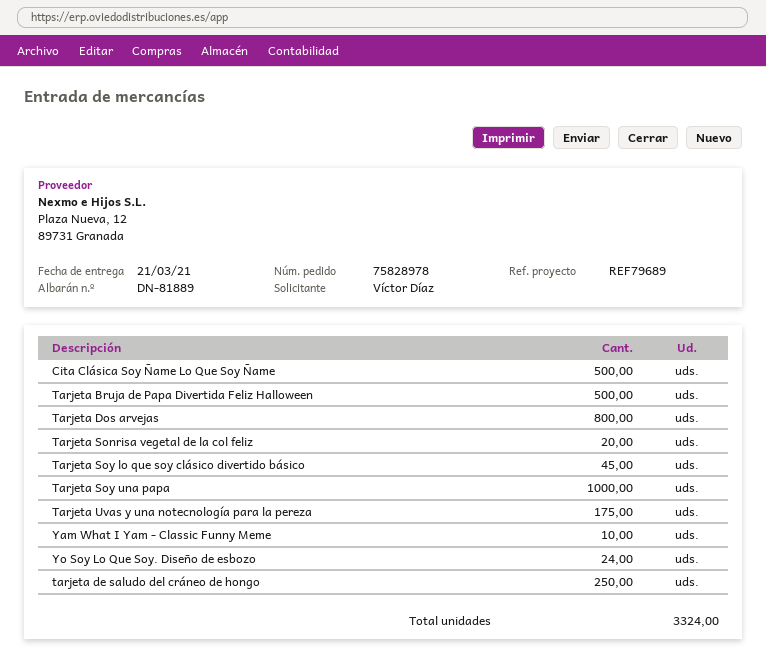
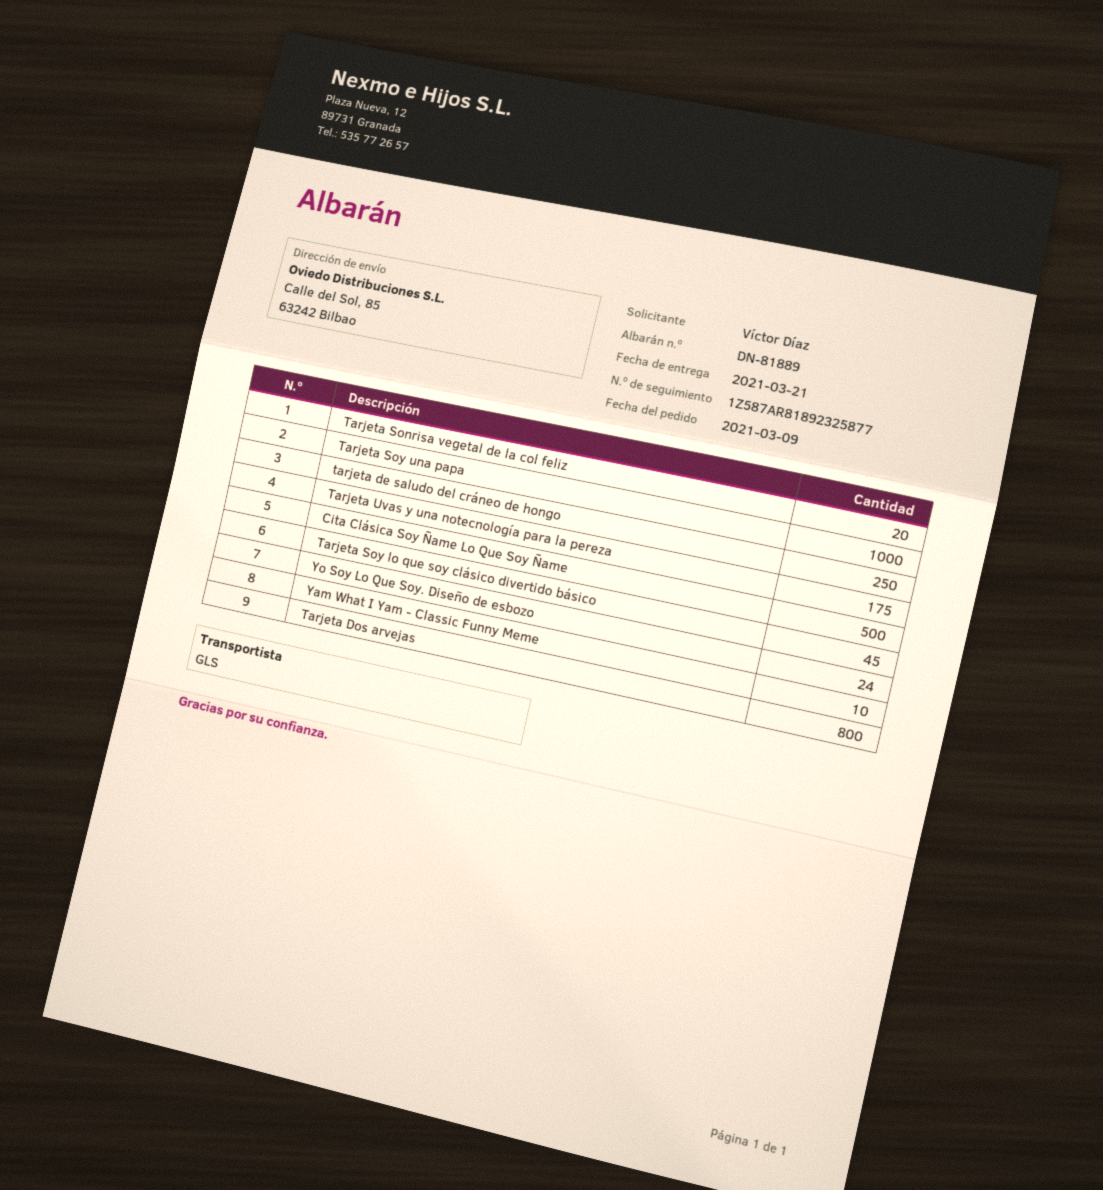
Tarjeta Bruja de Papa Divertida Feliz Halloween: 500 -> none

